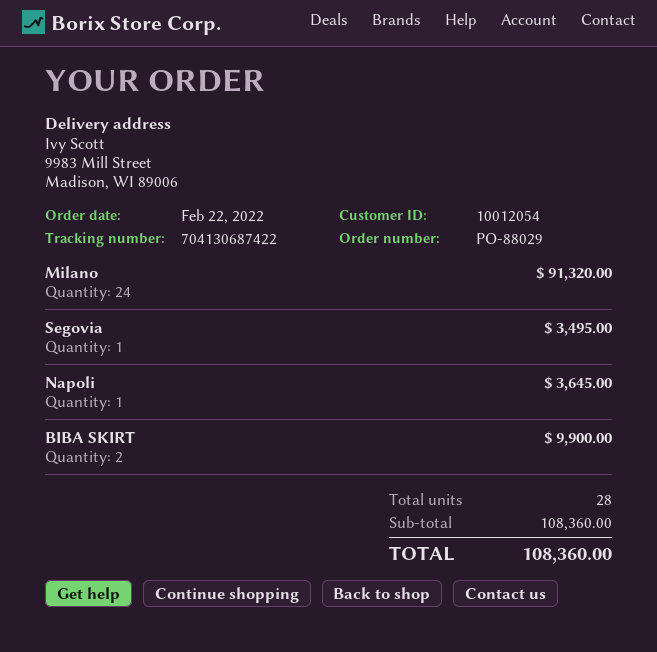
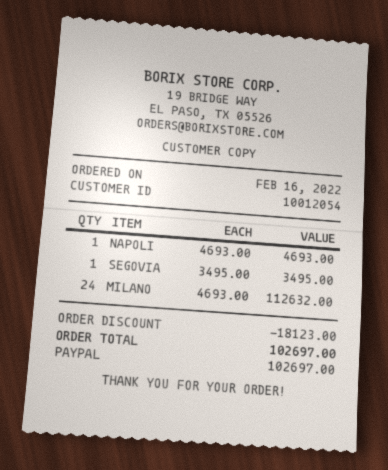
order date: 2022-02-22 -> 2022-02-16
Milano: 24 for 91320.00 -> 24 for 112632.00
Napoli: 1 for 3645.00 -> 1 for 4693.00
BIBA SKIRT: 2 for 9900.00 -> none
discount: none -> 18123.00
total: 108360.00 -> 102697.00

